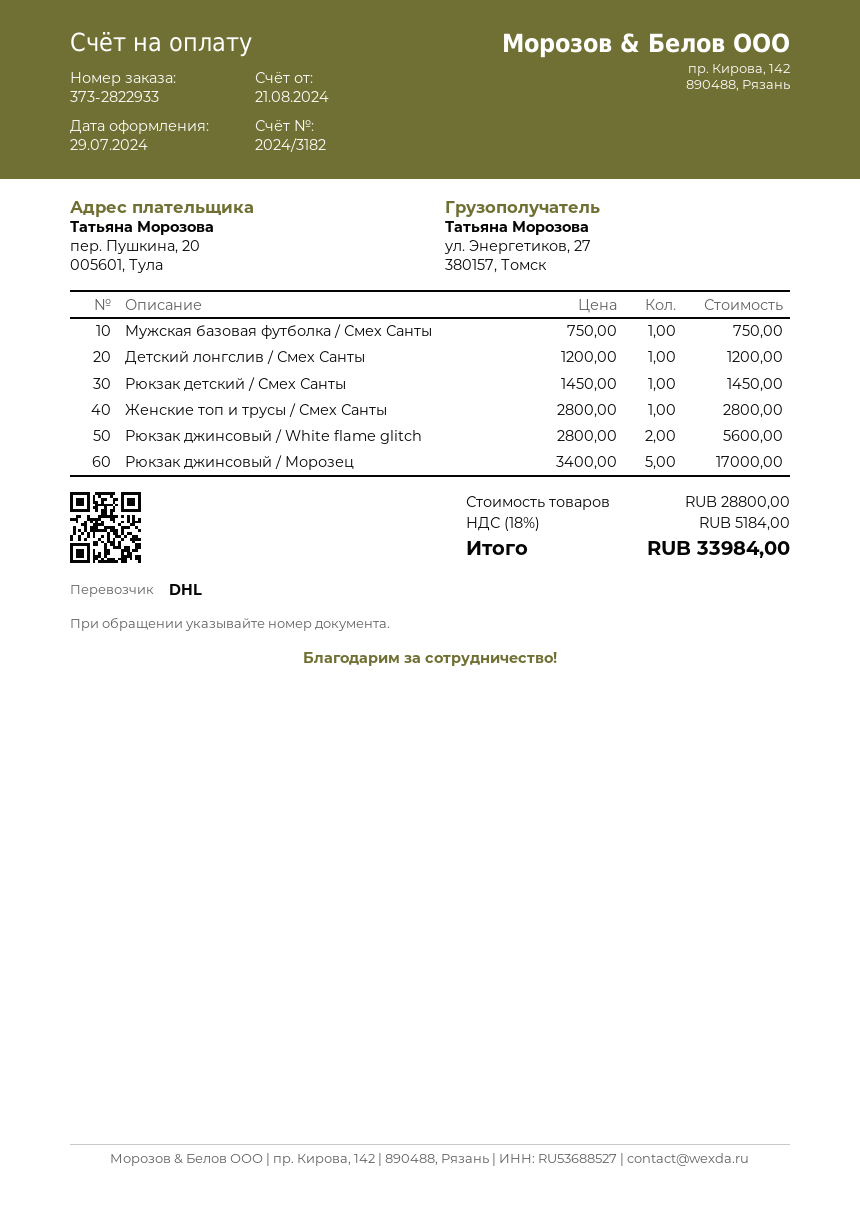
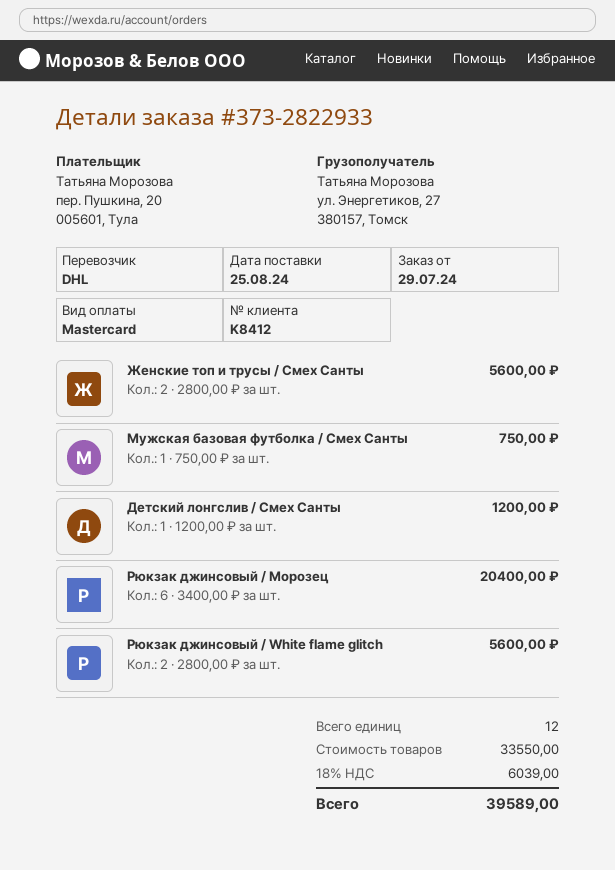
Рюкзак детский / Смех Санты: 1 x 1450.00 = 1450.00 -> none
Женские топ и трусы / Смех Санты: 1 x 2800.00 = 2800.00 -> 2 x 2800.00 = 5600.00
Рюкзак джинсовый / Морозец: 5 x 3400.00 = 17000.00 -> 6 x 3400.00 = 20400.00
subtotal: 28800.00 -> 33550.00
tax: 18% = 5184.00 -> 18% = 6039.00
total: 33984.00 -> 39589.00

